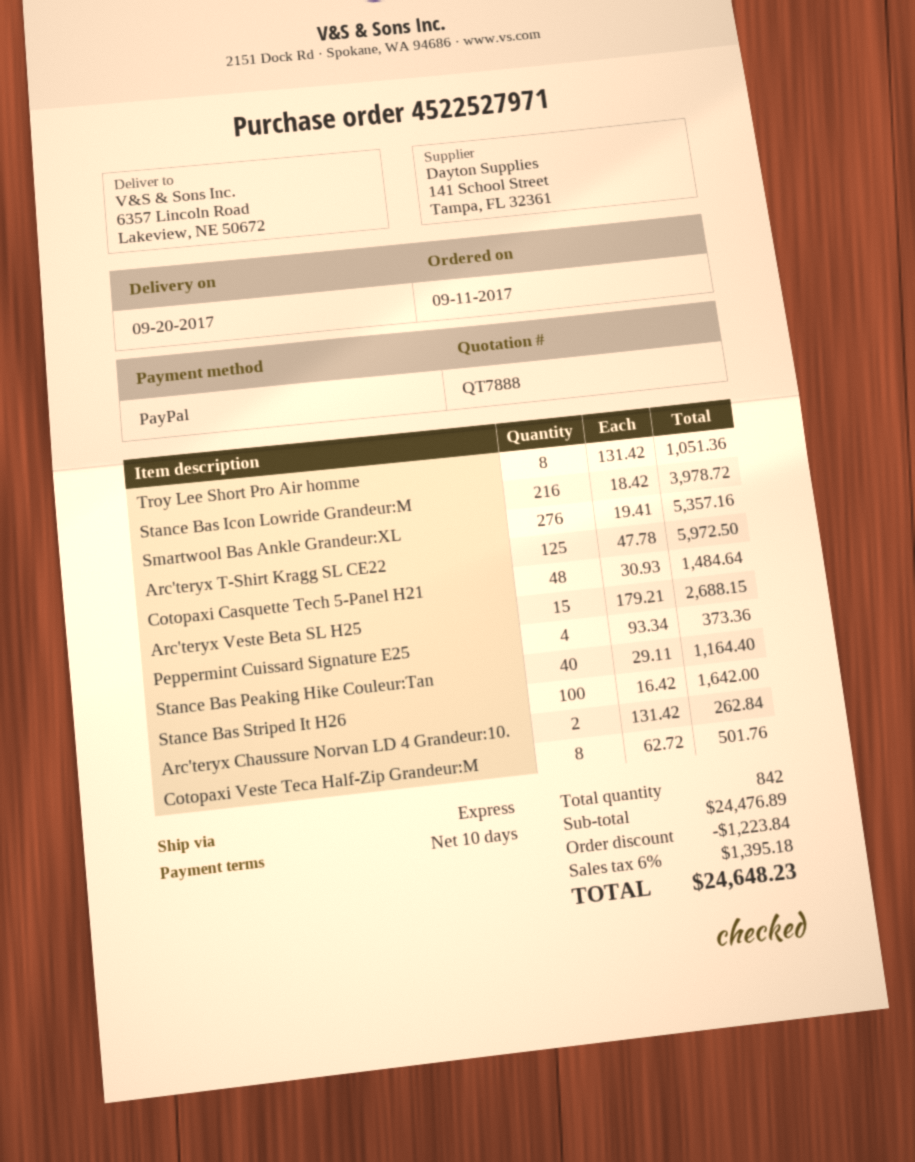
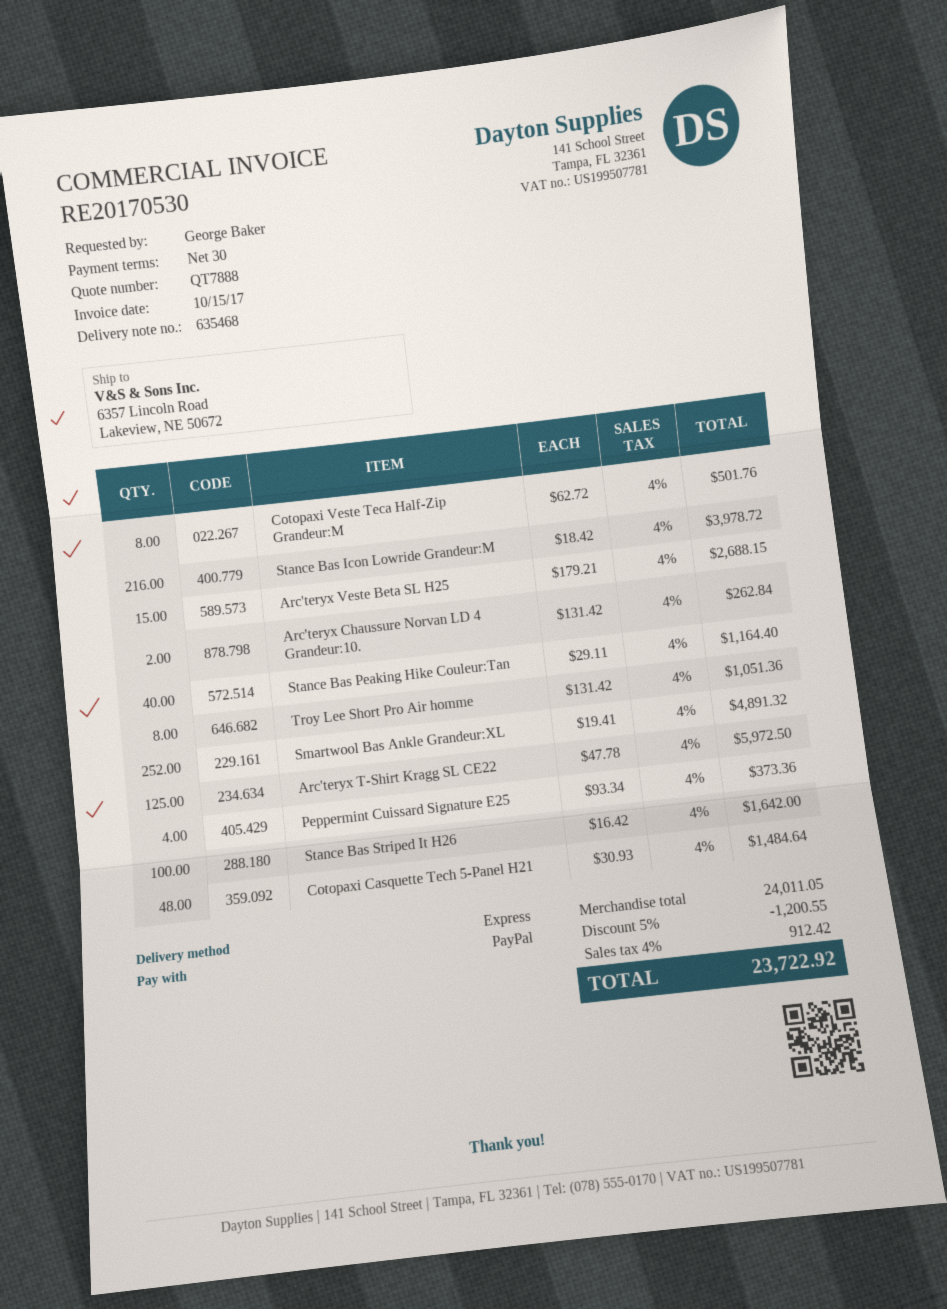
payment terms: 10 days -> 30 days
Smartwool Bas Ankle Grandeur:XL: 276 x 19.41 = 5357.16 -> 252 x 19.41 = 4891.32
subtotal: 24476.89 -> 24011.05
discount: 1223.84 -> 1200.55
tax: 6% = 1395.18 -> 4% = 912.42
total: 24648.23 -> 23722.92

